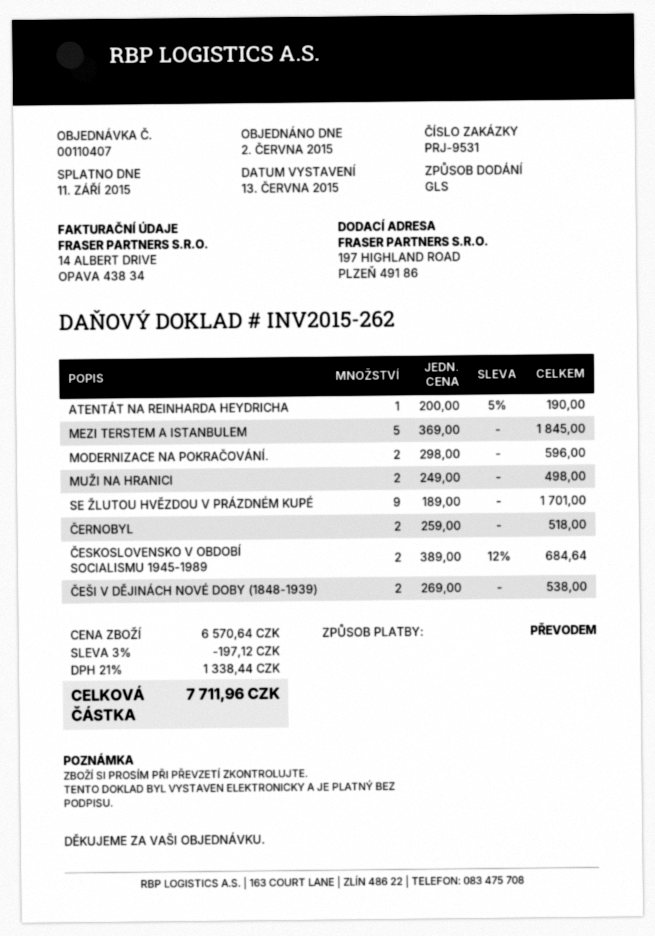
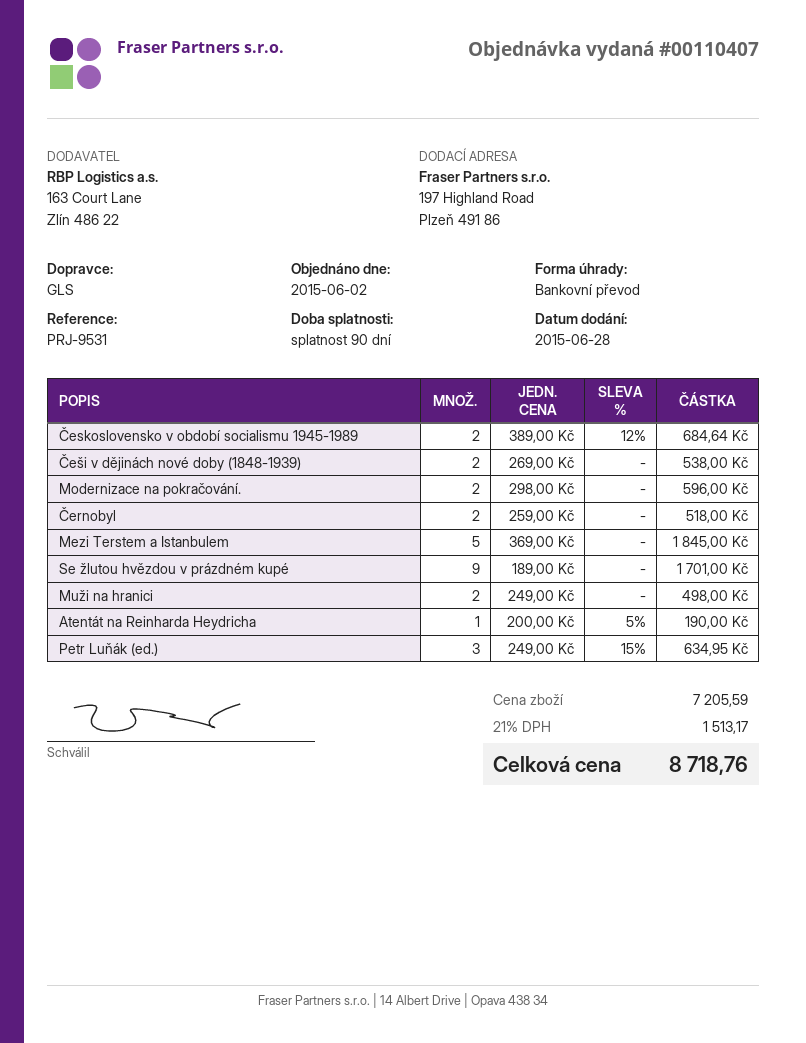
Petr Luňák (ed.): none -> 3 x 249.00 - 15% = 634.95
subtotal: 6570.64 -> 7205.59
discount: 3% = 197.12 -> none
tax: 21% = 1338.44 -> 21% = 1513.17
total: 7711.96 -> 8718.76

